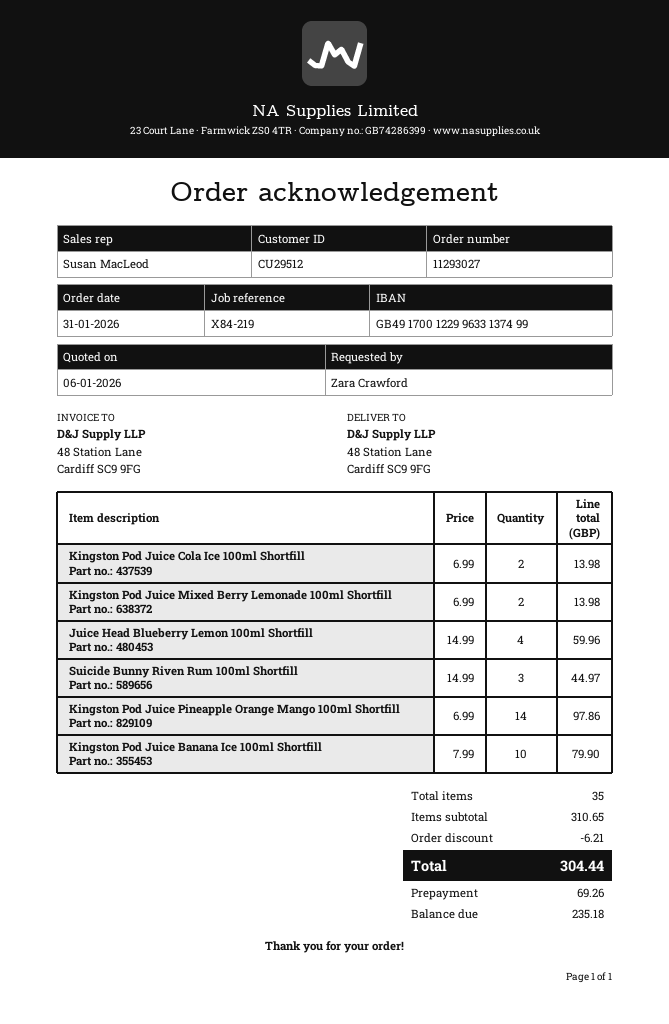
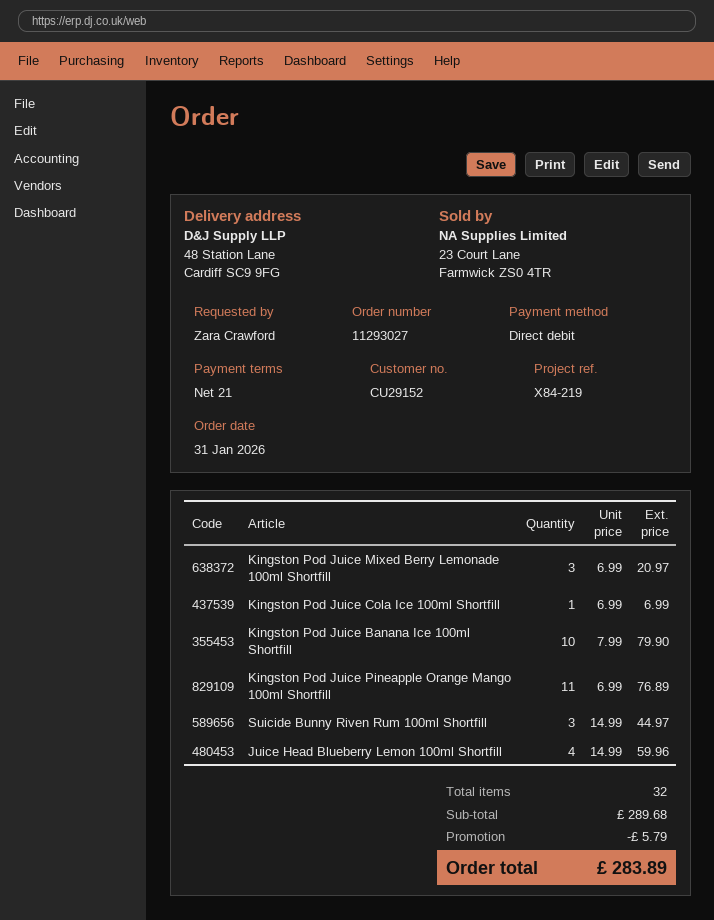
customer number: CU29512 -> CU29152
Kingston Pod Juice Cola Ice 100ml Shortfill: 2 x 6.99 = 13.98 -> 1 x 6.99 = 6.99
Kingston Pod Juice Mixed Berry Lemonade 100ml Shortfill: 2 x 6.99 = 13.98 -> 3 x 6.99 = 20.97
Kingston Pod Juice Pineapple Orange Mango 100ml Shortfill: 14 x 6.99 = 97.86 -> 11 x 6.99 = 76.89
total quantity: 35 -> 32
subtotal: 310.65 -> 289.68
discount: 6.21 -> 5.79
total: 304.44 -> 283.89

